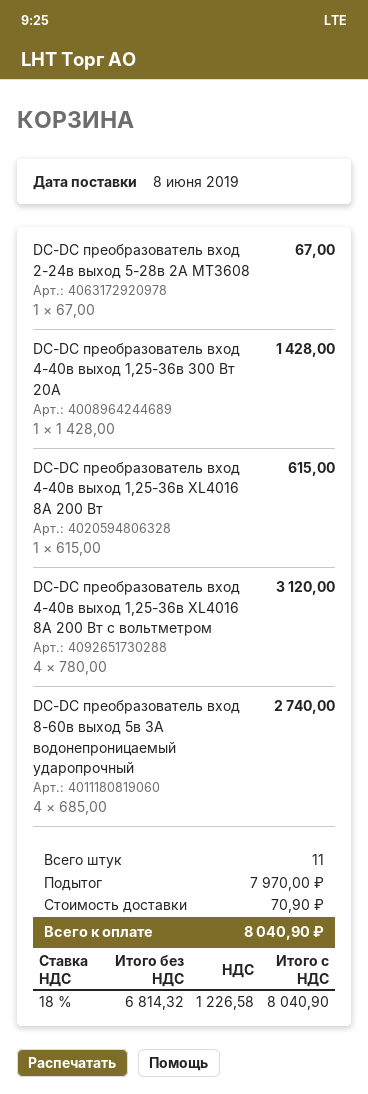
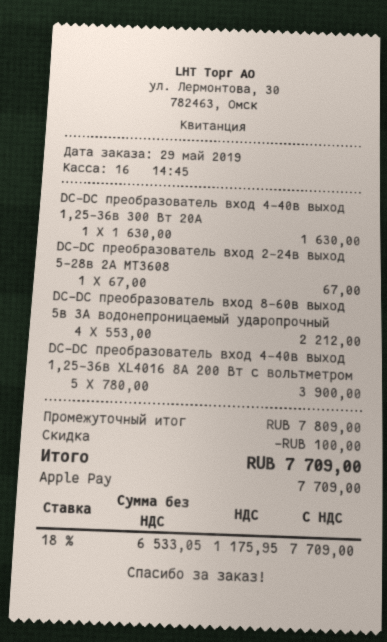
DC-DC преобразователь вход 4-40в выход 1,25-36в 300 Вт 20A: 1 x 1428.00 = 1428.00 -> 1 x 1630.00 = 1630.00
DC-DC преобразователь вход 4-40в выход 1,25-36в XL4016 8A 200 Вт: 1 x 615.00 = 615.00 -> none
DC-DC преобразователь вход 4-40в выход 1,25-36в XL4016 8A 200 Вт с вольтметром: 4 x 780.00 = 3120.00 -> 5 x 780.00 = 3900.00
DC-DC преобразователь вход 8-60в выход 5в 3A водонепроницаемый ударопрочный: 4 x 685.00 = 2740.00 -> 4 x 553.00 = 2212.00
subtotal: 7970.00 -> 7809.00
discount: none -> 100.00
shipping: 70.90 -> none
net: 6814.32 -> 6533.05
tax: 18% = 1226.58 -> 18% = 1175.95
total: 8040.90 -> 7709.00

